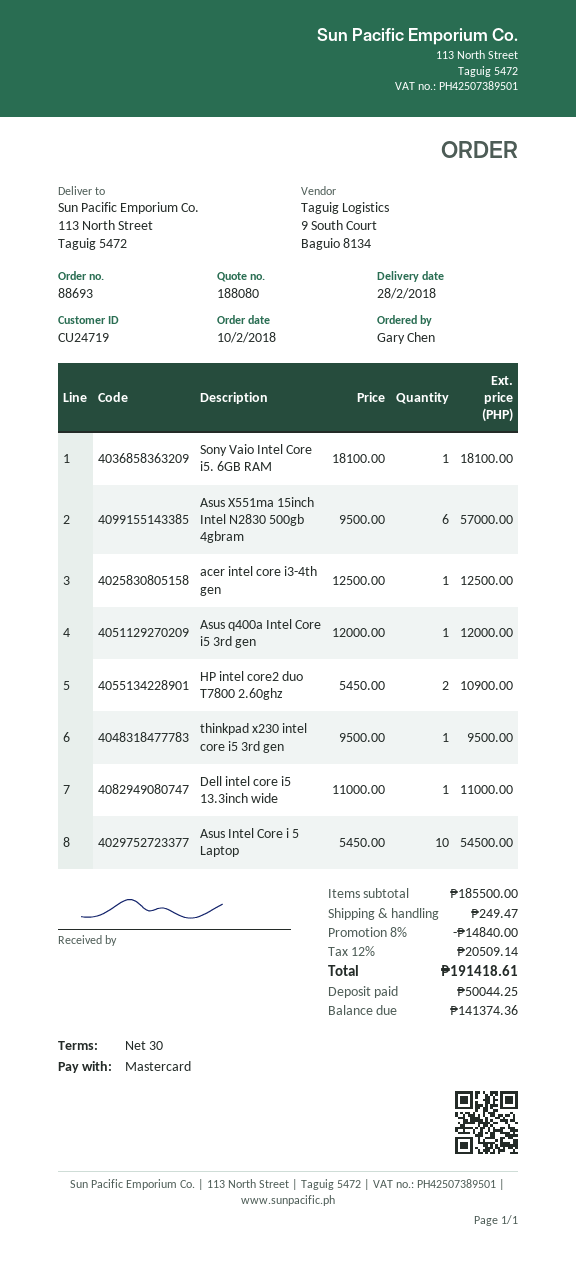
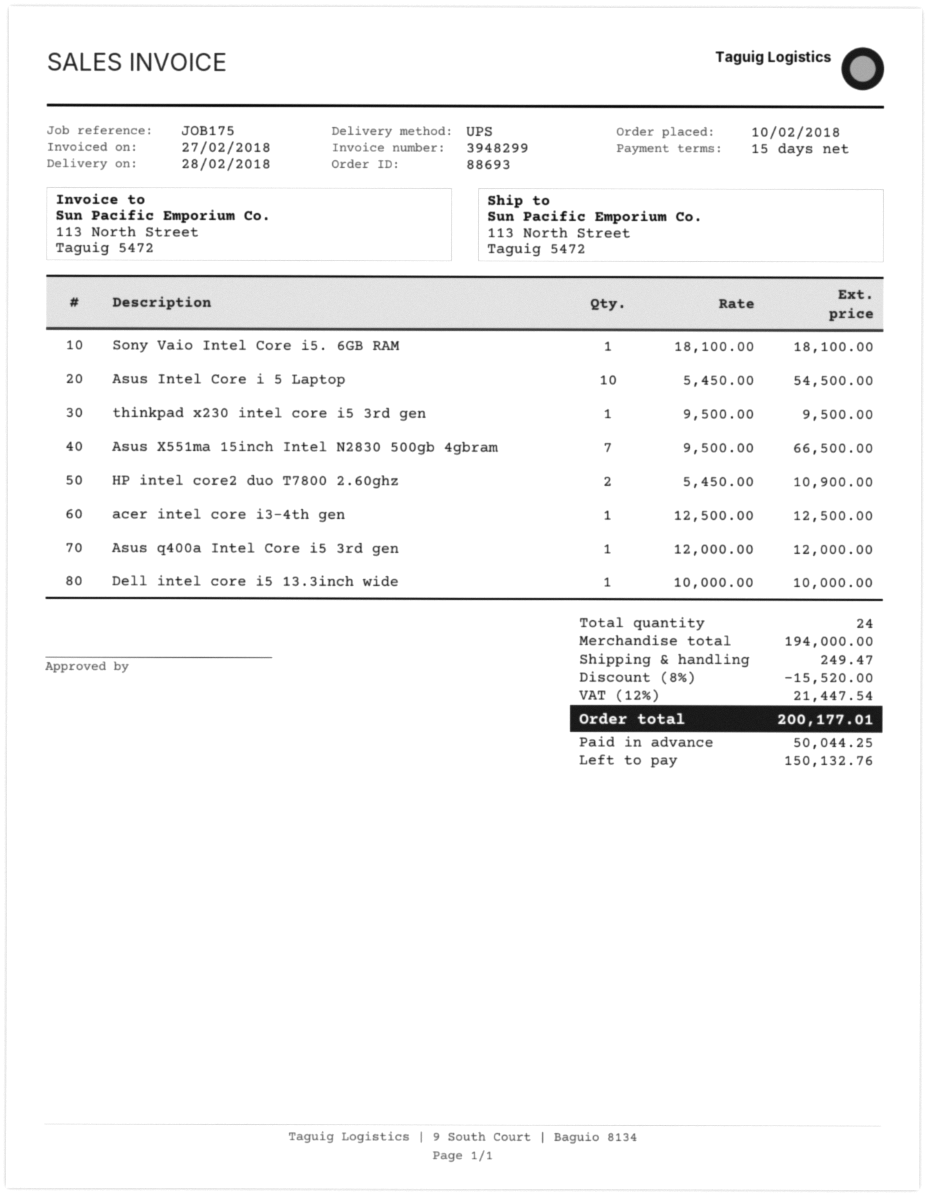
payment terms: 30 days -> 15 days
Asus X551ma 15inch Intel N2830 500gb 4gbram: 6 x 9500.00 = 57000.00 -> 7 x 9500.00 = 66500.00
Dell intel core i5 13.3inch wide: 1 x 11000.00 = 11000.00 -> 1 x 10000.00 = 10000.00
subtotal: 185500.00 -> 194000.00
discount: 8% = 14840.00 -> 8% = 15520.00
tax: 12% = 20509.14 -> 12% = 21447.54
total: 191418.61 -> 200177.01
balance: 141374.36 -> 150132.76

